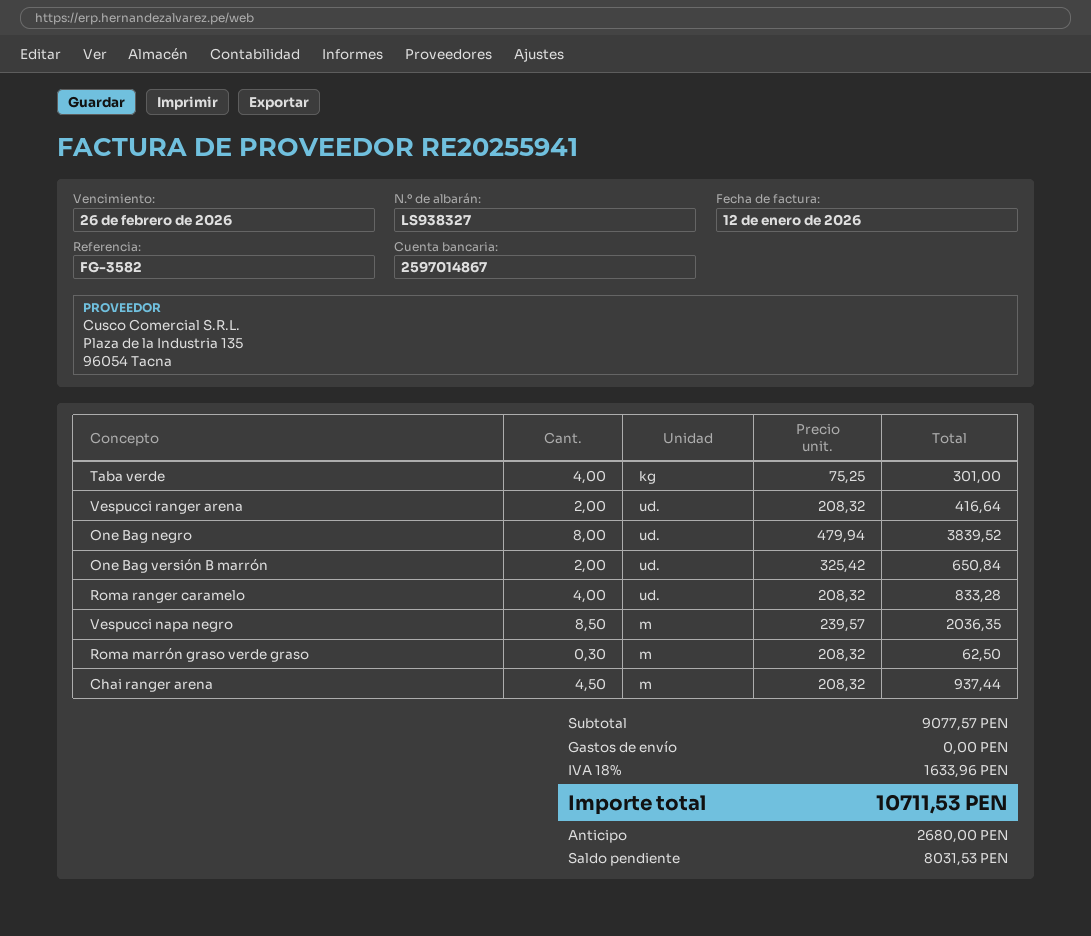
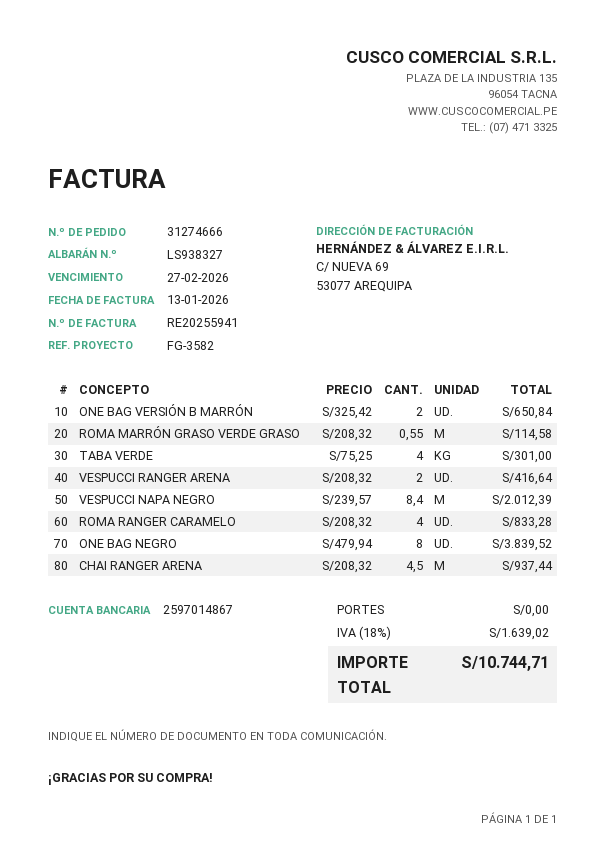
invoice date: 2026-01-12 -> 2026-01-13
due date: 2026-02-26 -> 2026-02-27
Vespucci napa negro: 8.5 x 239.57 = 2036.35 -> 8.4 x 239.57 = 2012.39
Roma marrón graso verde graso: 0.3 x 208.32 = 62.50 -> 0.55 x 208.32 = 114.58
tax: 18% = 1633.96 -> 18% = 1639.02
total: 10711.53 -> 10744.71

